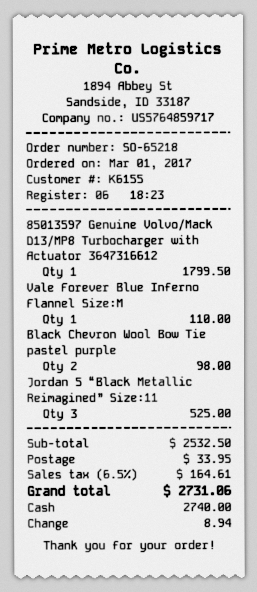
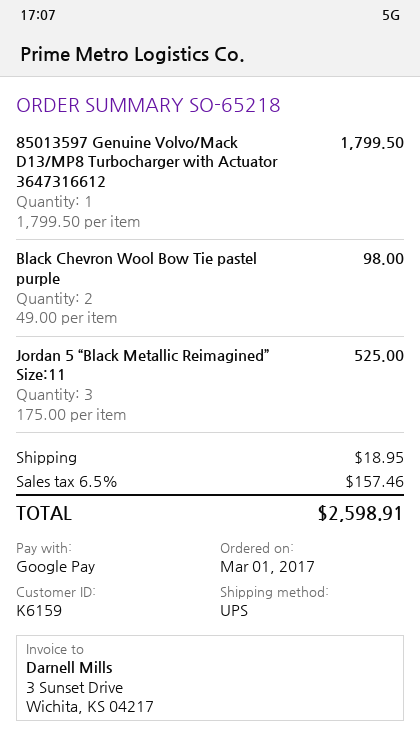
customer number: K6155 -> K6159
payment method: cash -> Google Pay
Vale Forever Blue Inferno Flannel Size:M: 1 for 110.00 -> none
shipping: 33.95 -> 18.95
tax: 6.5% = 164.61 -> 6.5% = 157.46
total: 2731.06 -> 2598.91

